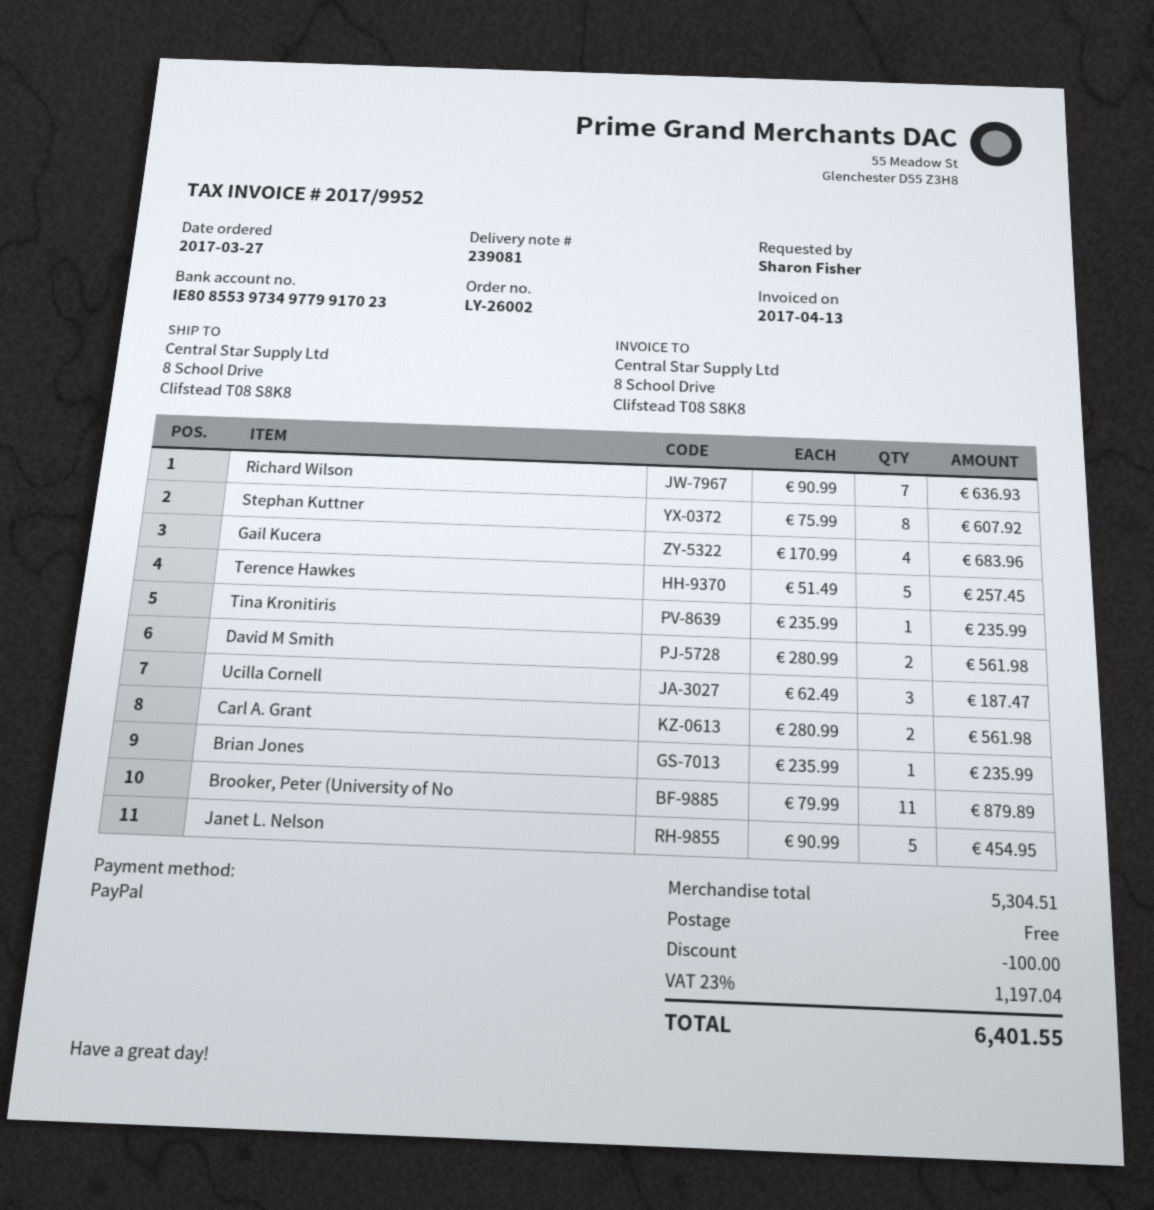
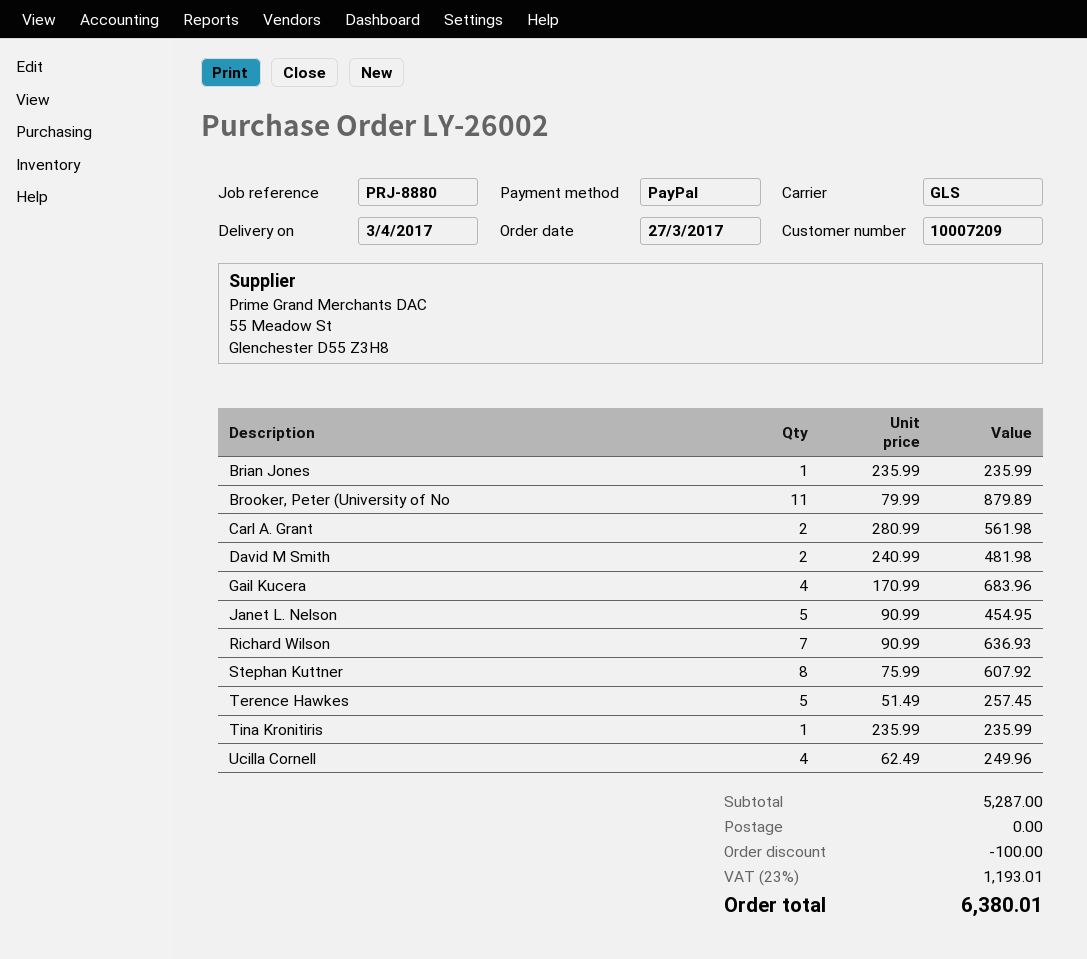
David M Smith: 2 x 280.99 = 561.98 -> 2 x 240.99 = 481.98
Ucilla Cornell: 3 x 62.49 = 187.47 -> 4 x 62.49 = 249.96
subtotal: 5304.51 -> 5287.00
tax: 23% = 1197.04 -> 23% = 1193.01
total: 6401.55 -> 6380.01

